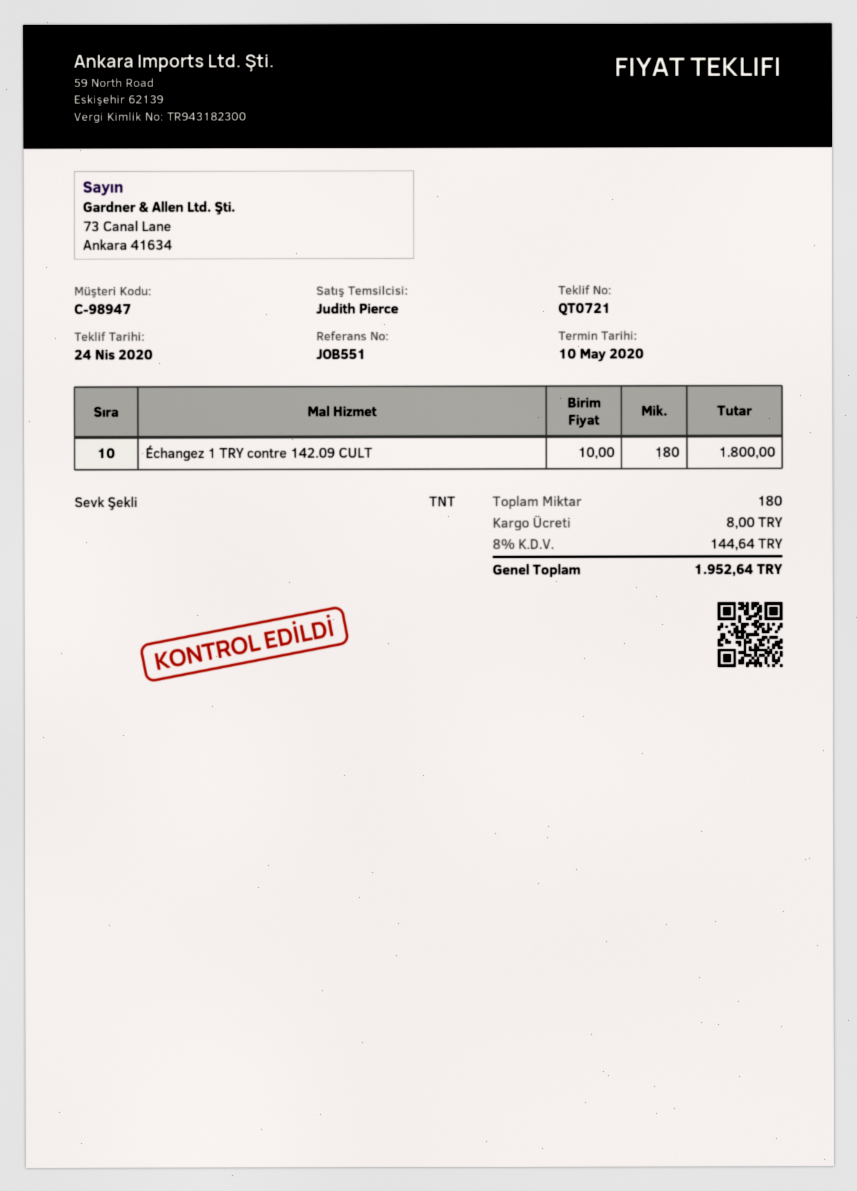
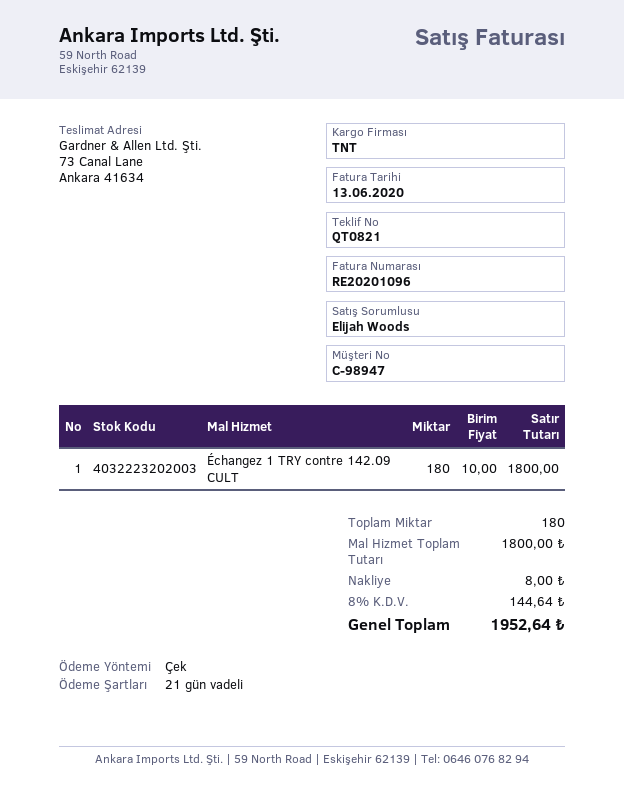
quote number: QT0721 -> QT0821
sales rep: Judith Pierce -> Elijah Woods

